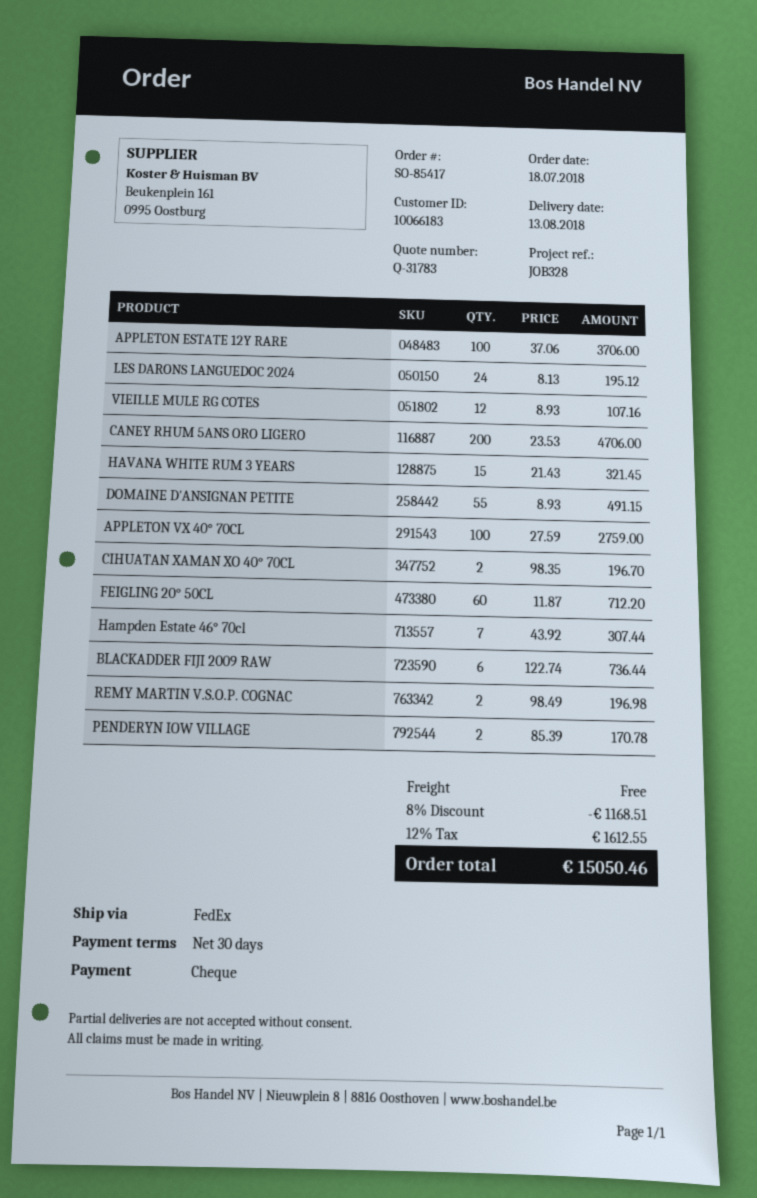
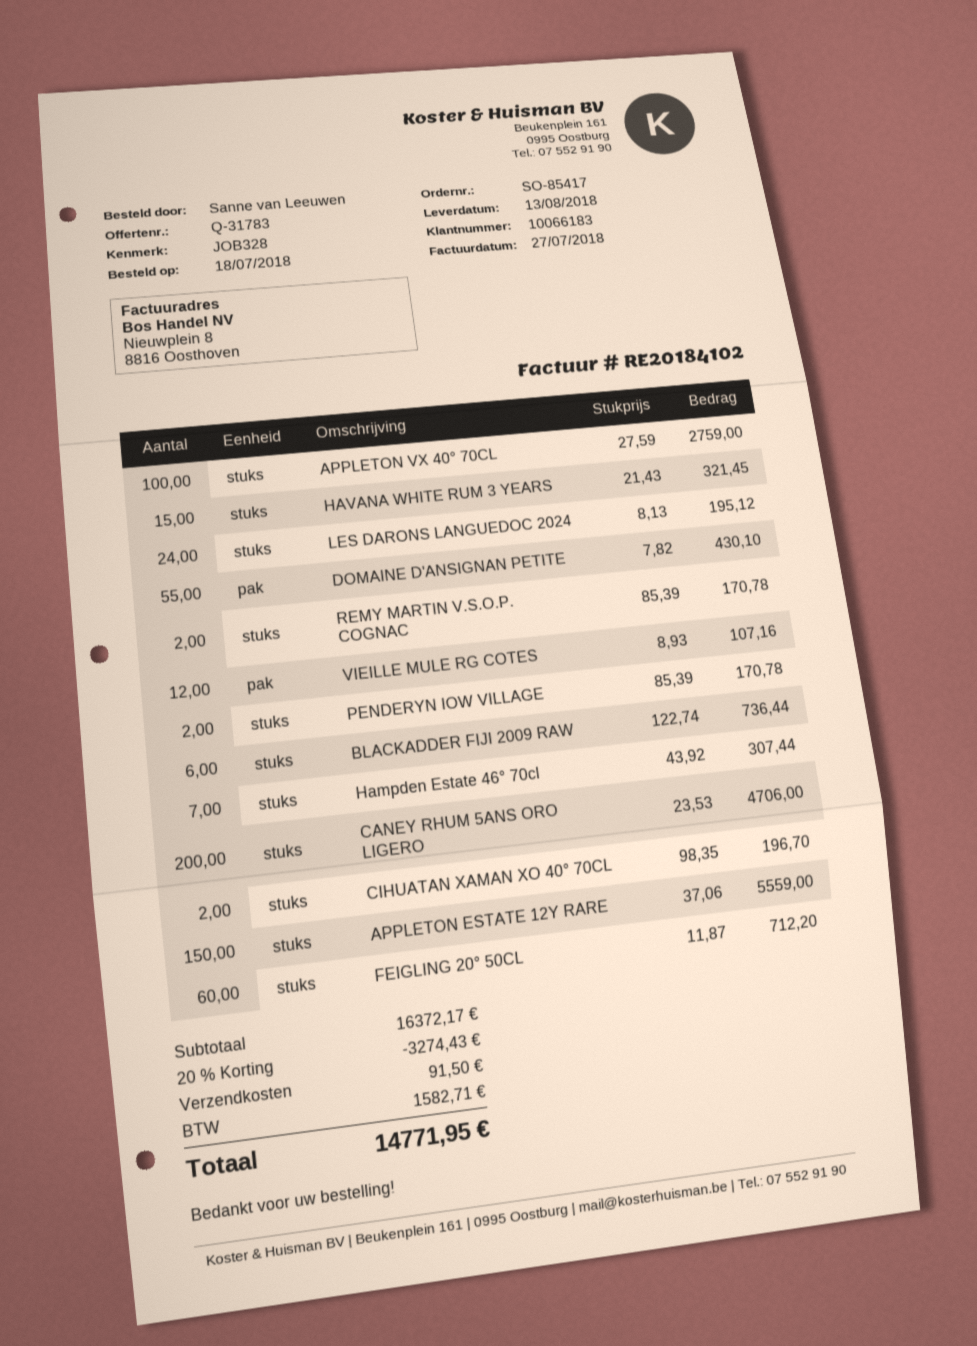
APPLETON ESTATE 12Y RARE: 100 x 37.06 = 3706.00 -> 150 x 37.06 = 5559.00
DOMAINE D'ANSIGNAN PETITE: 55 x 8.93 = 491.15 -> 55 x 7.82 = 430.10
REMY MARTIN V.S.O.P. COGNAC: 2 x 98.49 = 196.98 -> 2 x 85.39 = 170.78
discount: 8% = 1168.51 -> 20% = 3274.43
shipping: 0.00 -> 91.50
tax: 1612.55 -> 1582.71
total: 15050.46 -> 14771.95

